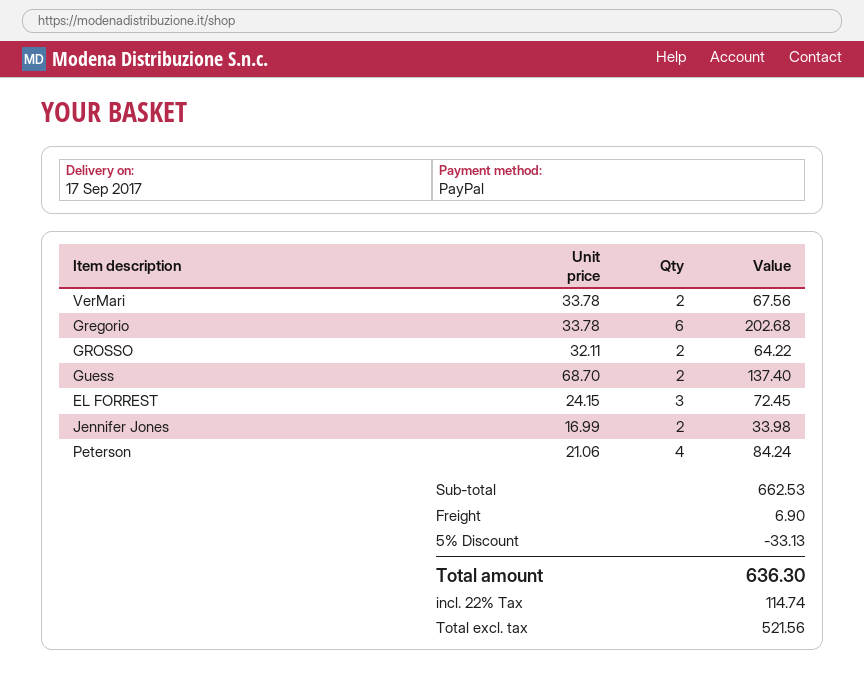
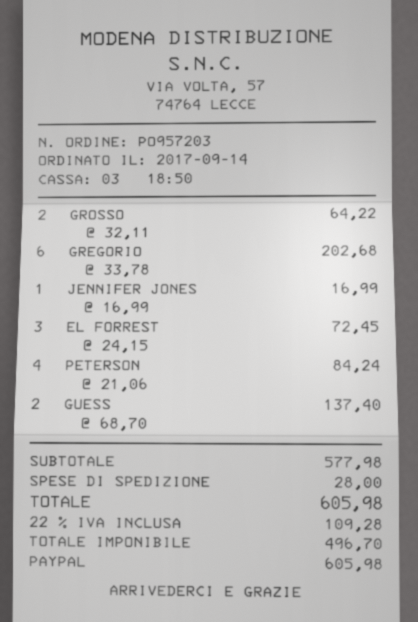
VerMari: 2 x 33.78 = 67.56 -> none
Jennifer Jones: 2 x 16.99 = 33.98 -> 1 x 16.99 = 16.99
subtotal: 662.53 -> 577.98
discount: 5% = 33.13 -> none
shipping: 6.90 -> 28.00
net: 521.56 -> 496.70
tax: 22% = 114.74 -> 22% = 109.28
total: 636.30 -> 605.98

